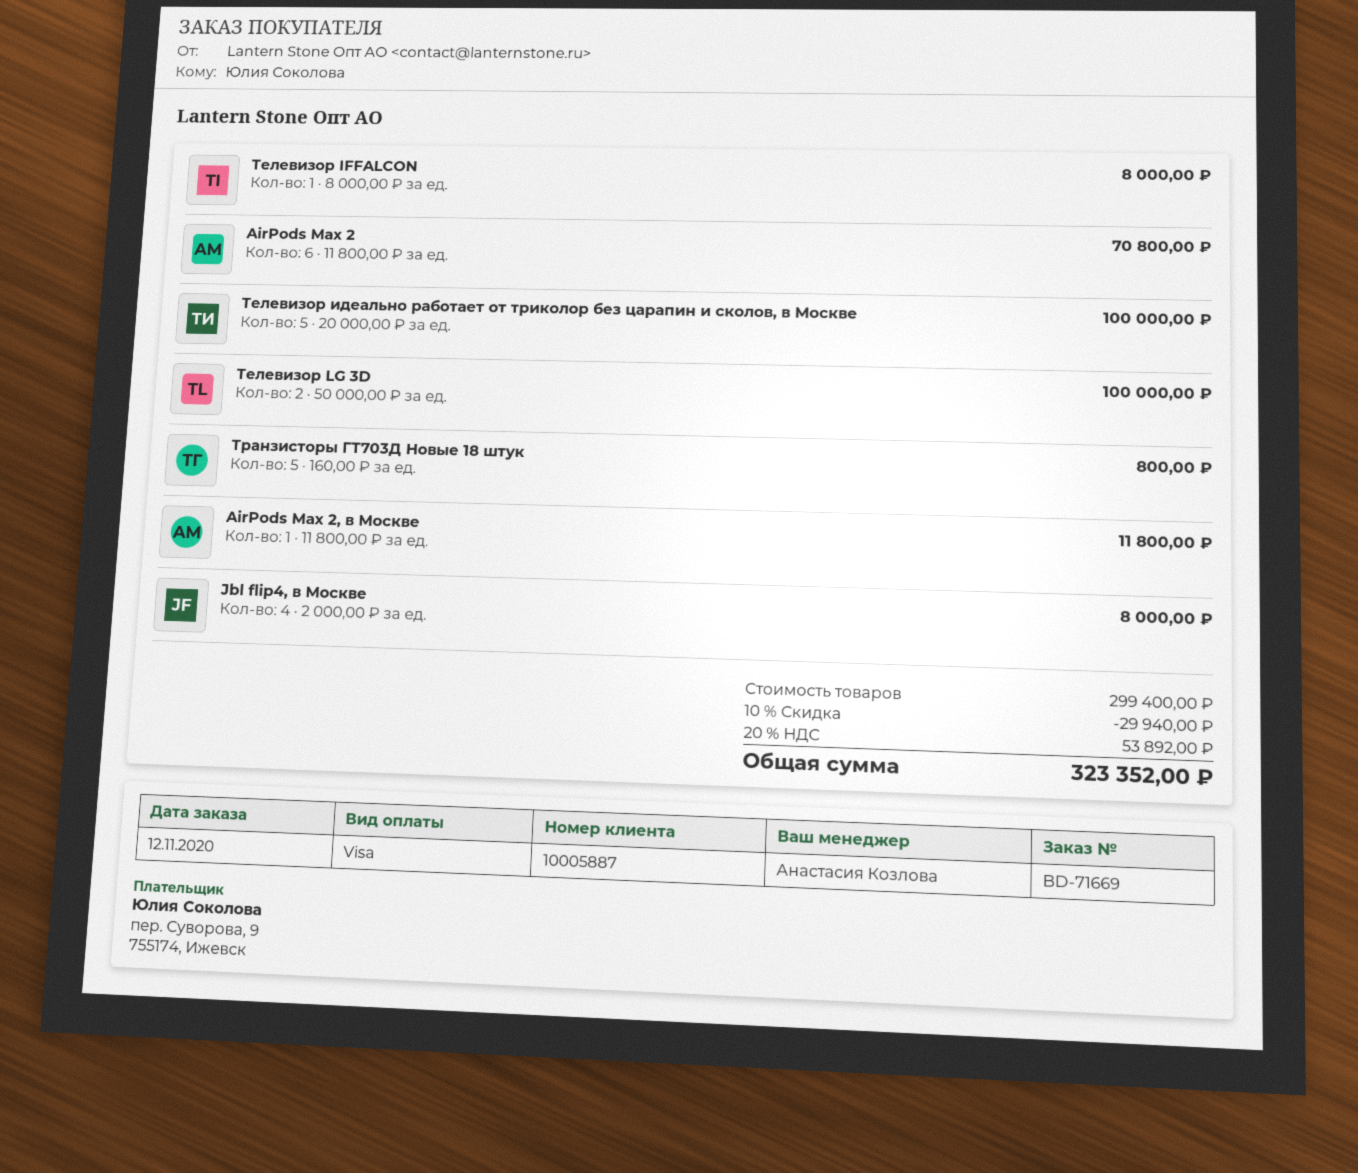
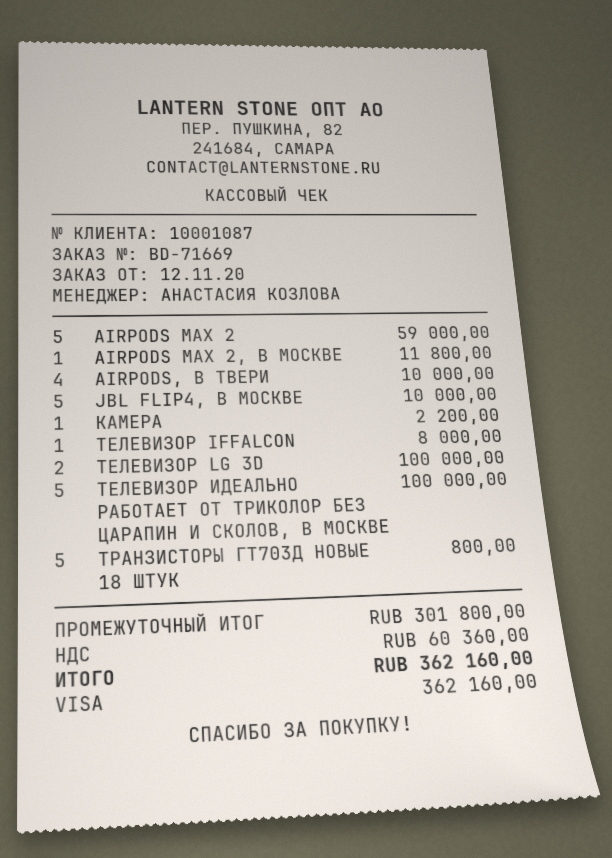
customer number: 10005887 -> 10001087
AirPods Max 2: 6 for 70800.00 -> 5 for 59000.00
Jbl flip4, в Москве: 4 for 8000.00 -> 5 for 10000.00
AIRPODS, В ТВЕРИ: none -> 4 for 10000.00
КАМЕРА: none -> 1 for 2200.00
subtotal: 299400.00 -> 301800.00
discount: 10% = 29940.00 -> none
tax: 53892.00 -> 60360.00
total: 323352.00 -> 362160.00

